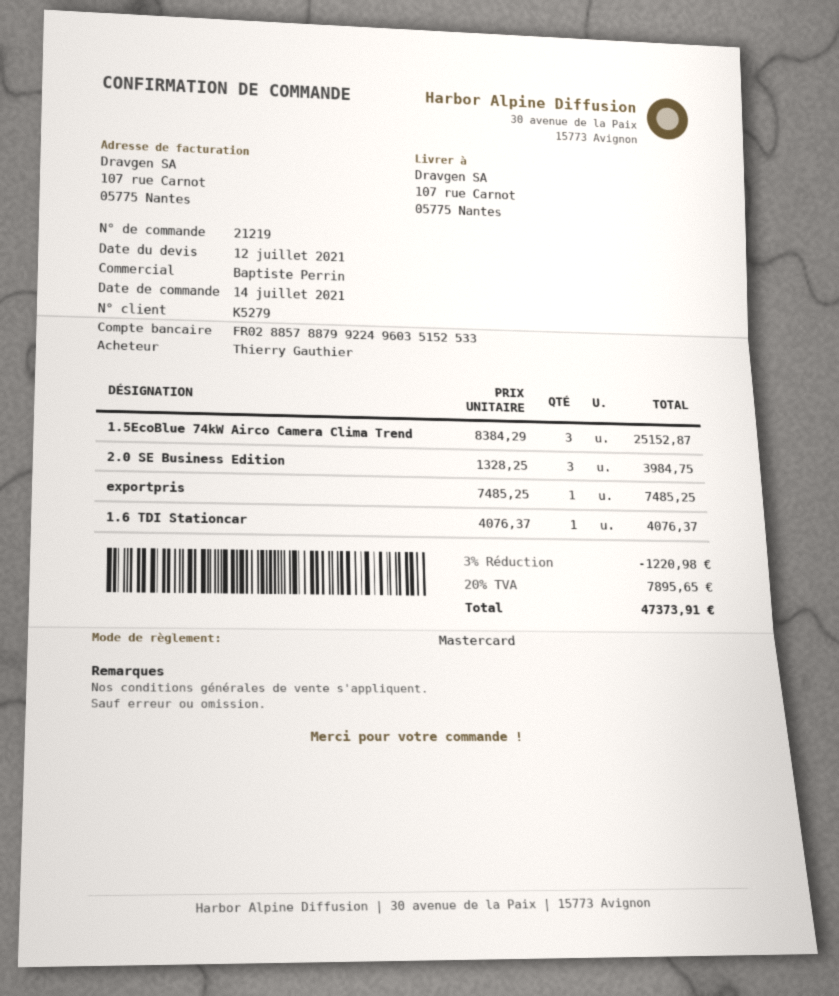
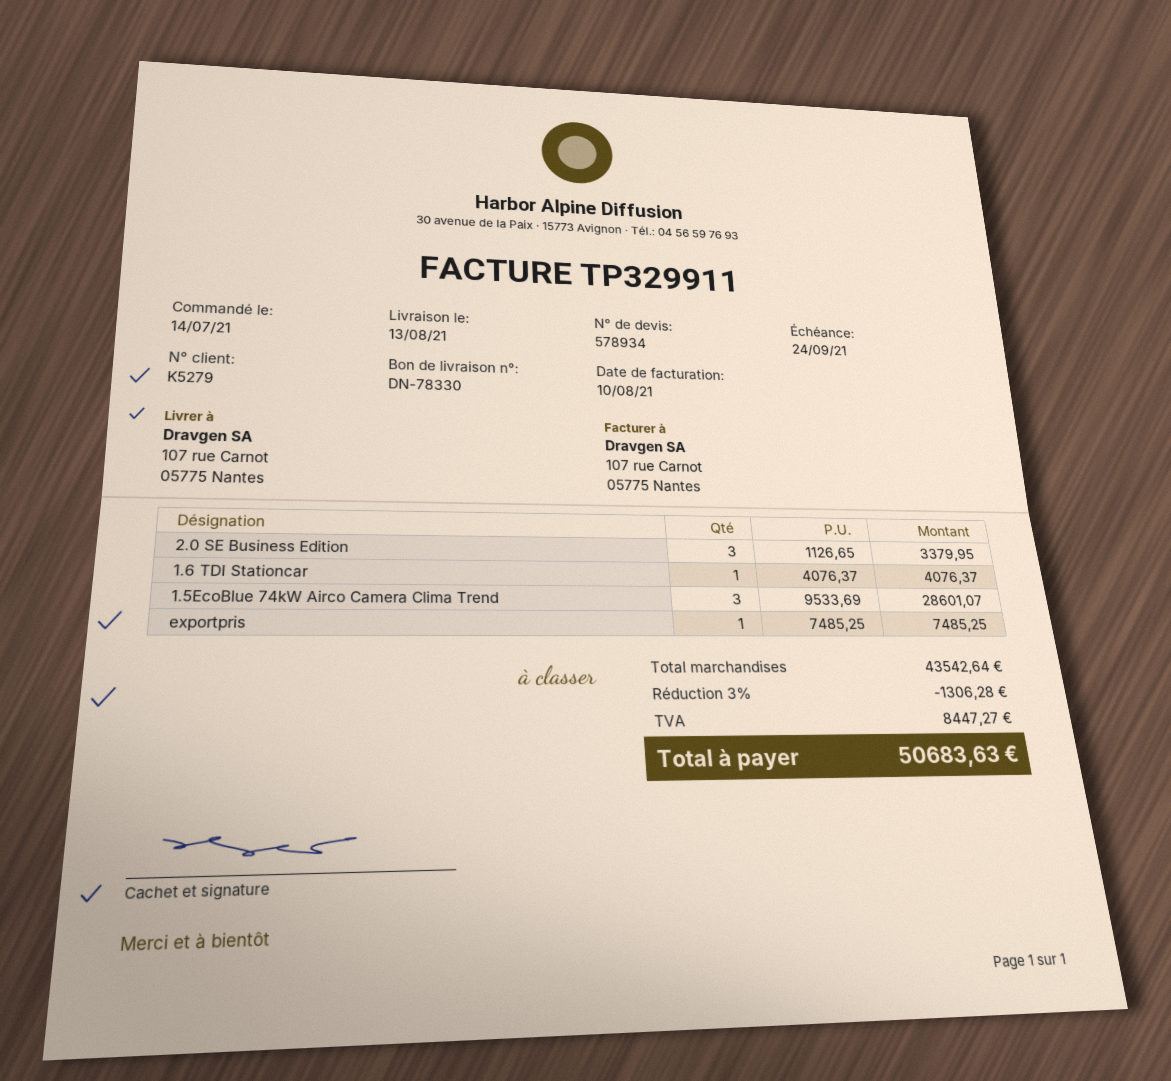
1.5EcoBlue 74kW Airco Camera Clima Trend: 3 x 8384.29 = 25152.87 -> 3 x 9533.69 = 28601.07
2.0 SE Business Edition: 3 x 1328.25 = 3984.75 -> 3 x 1126.65 = 3379.95
discount: 3% = 1220.98 -> 3% = 1306.28
tax: 7895.65 -> 8447.27
total: 47373.91 -> 50683.63

